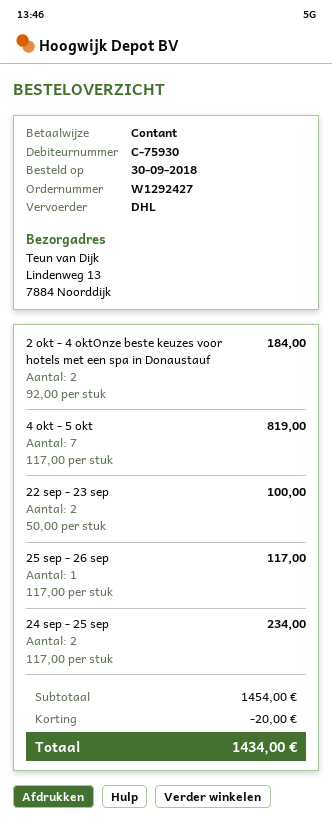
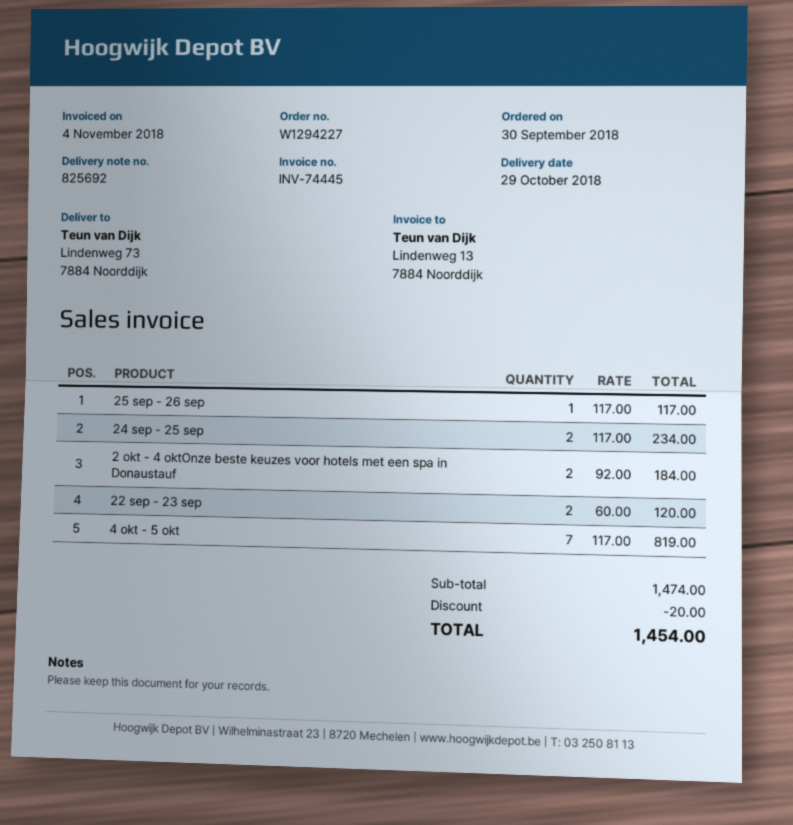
order number: W1292427 -> W1294227
ship to: Lindenweg 13, 7884 Noorddijk -> Lindenweg 73, 7884 Noorddijk
22 sep - 23 sep: 2 x 50.00 = 100.00 -> 2 x 60.00 = 120.00
subtotal: 1454.00 -> 1474.00
total: 1434.00 -> 1454.00

